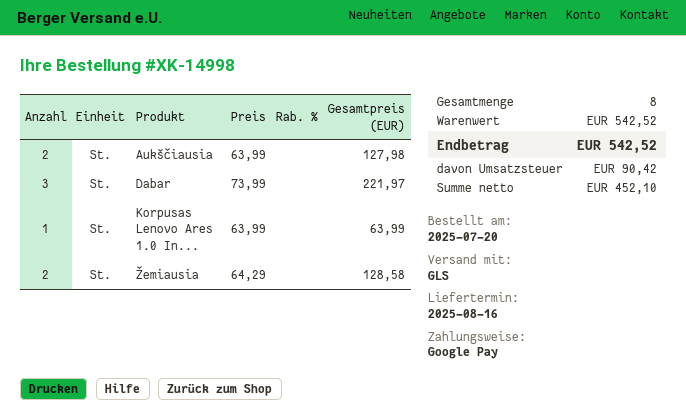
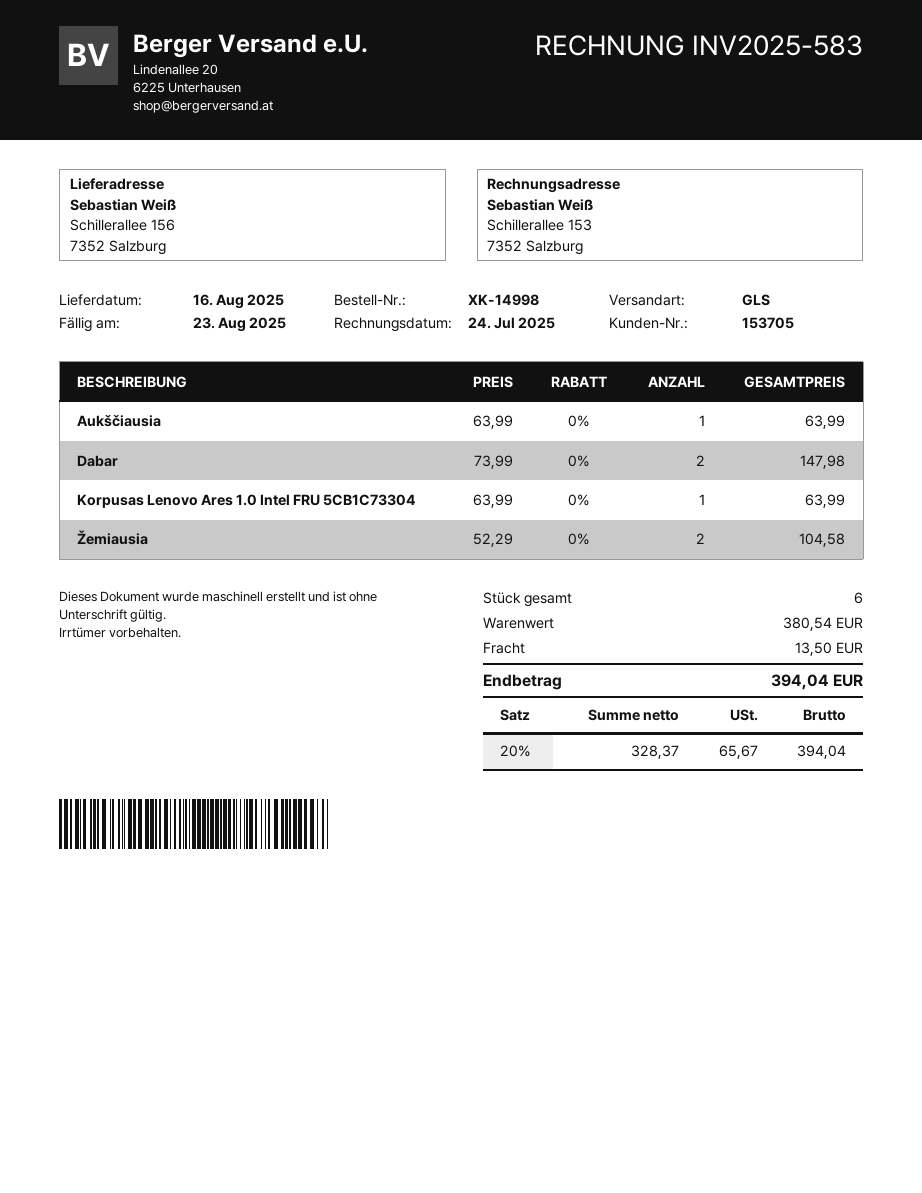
Aukščiausia: 2 x 63.99 = 127.98 -> 1 x 63.99 = 63.99
Dabar: 3 x 73.99 = 221.97 -> 2 x 73.99 = 147.98
Žemiausia: 2 x 64.29 = 128.58 -> 2 x 52.29 = 104.58
total quantity: 8 -> 6
subtotal: 542.52 -> 380.54
shipping: none -> 13.50
net: 452.10 -> 328.37
tax: 90.42 -> 65.67
total: 542.52 -> 394.04

